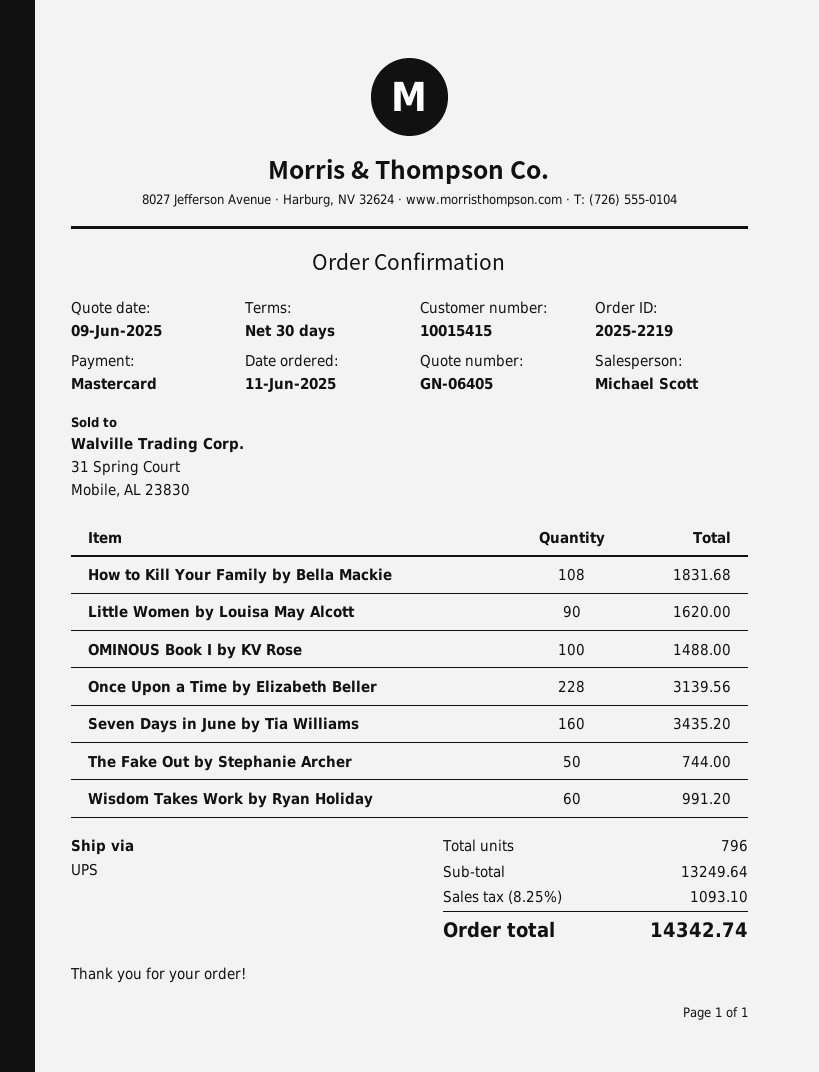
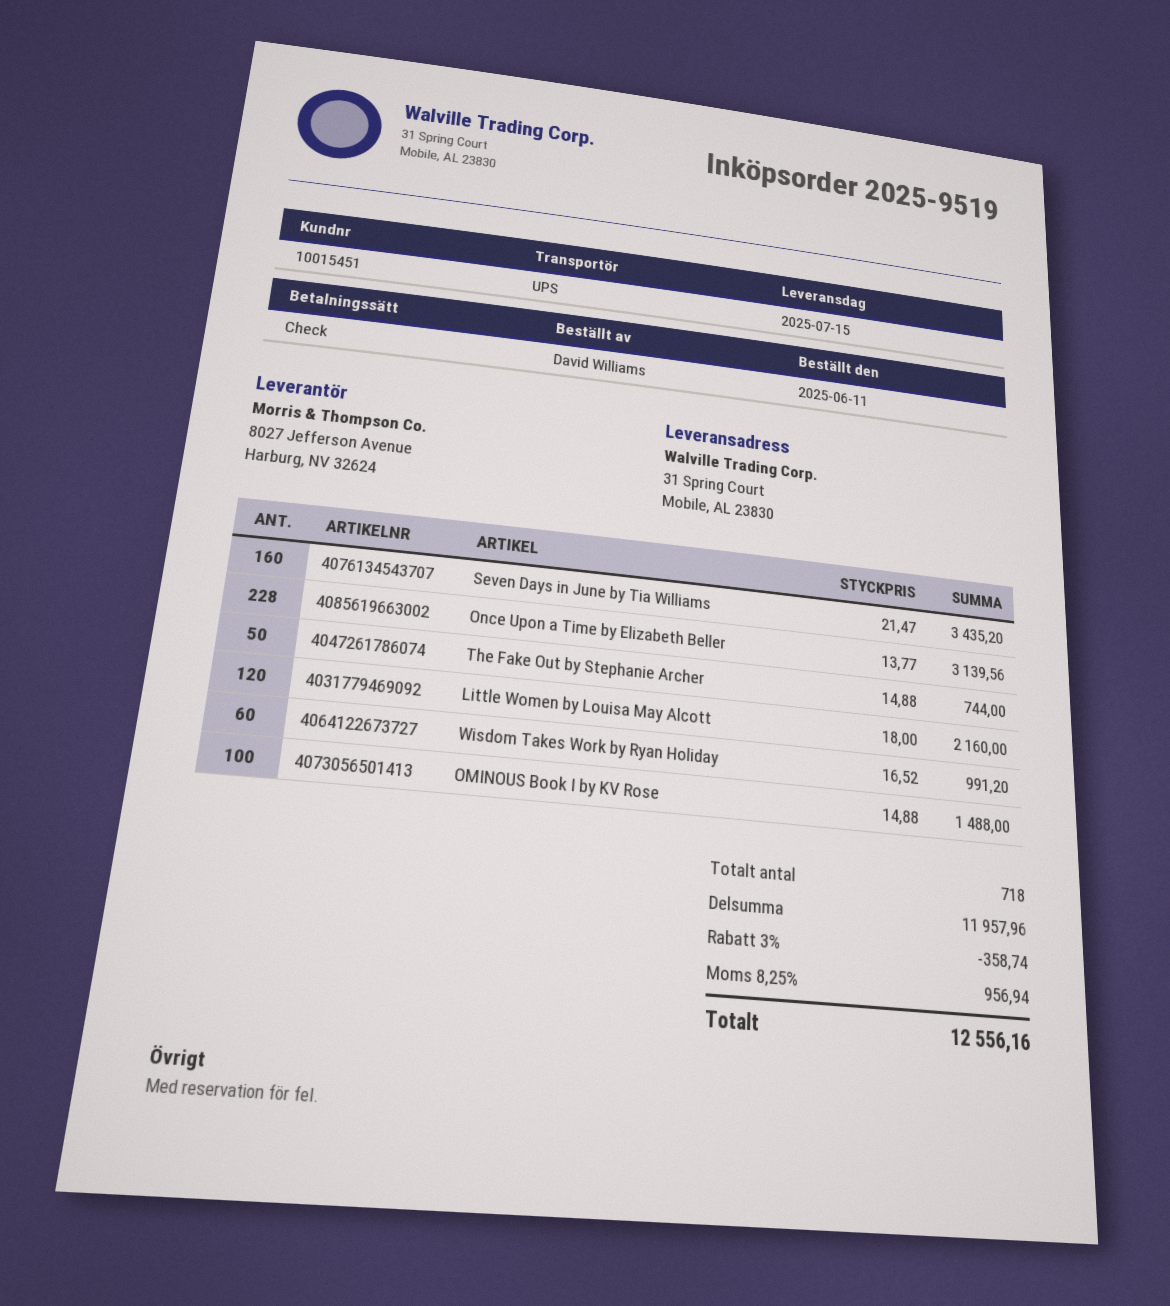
order number: 2025-2219 -> 2025-9519
customer number: 10015415 -> 10015451
payment method: Mastercard -> cheque
How to Kill Your Family by Bella Mackie: 108 for 1831.68 -> none
Little Women by Louisa May Alcott: 90 for 1620.00 -> 120 for 2160.00
total quantity: 796 -> 718
subtotal: 13249.64 -> 11957.96
discount: none -> 3% = 358.74
tax: 8.25% = 1093.10 -> 8.25% = 956.94
total: 14342.74 -> 12556.16

